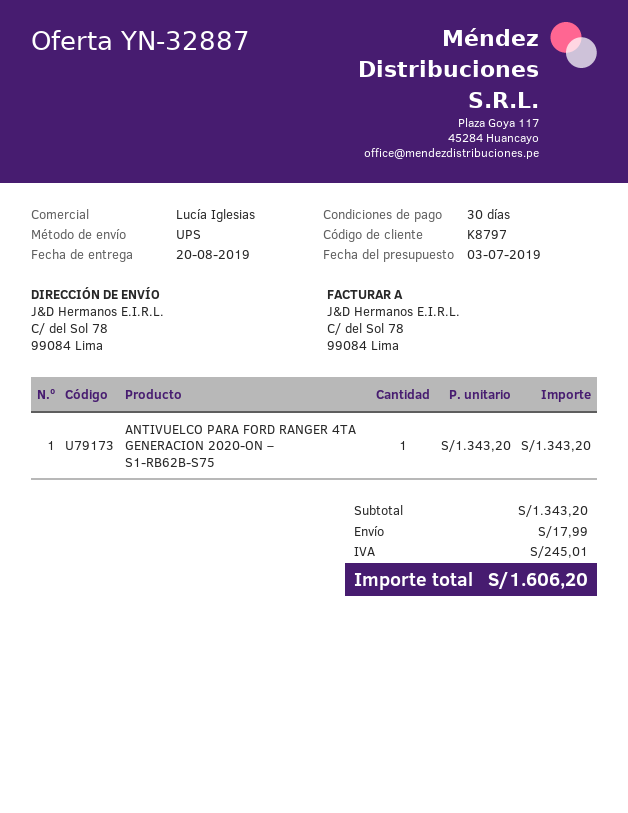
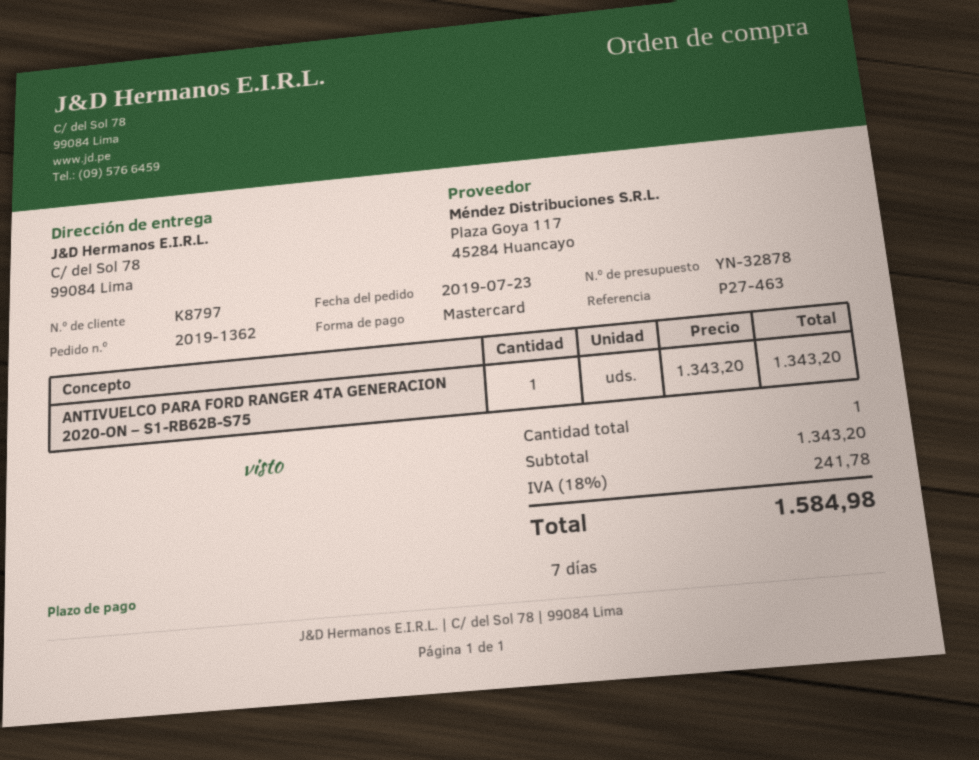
quote number: YN-32887 -> YN-32878
payment terms: 30 days -> 7 days
shipping: 17.99 -> none
tax: 245.01 -> 241.78
total: 1606.20 -> 1584.98

